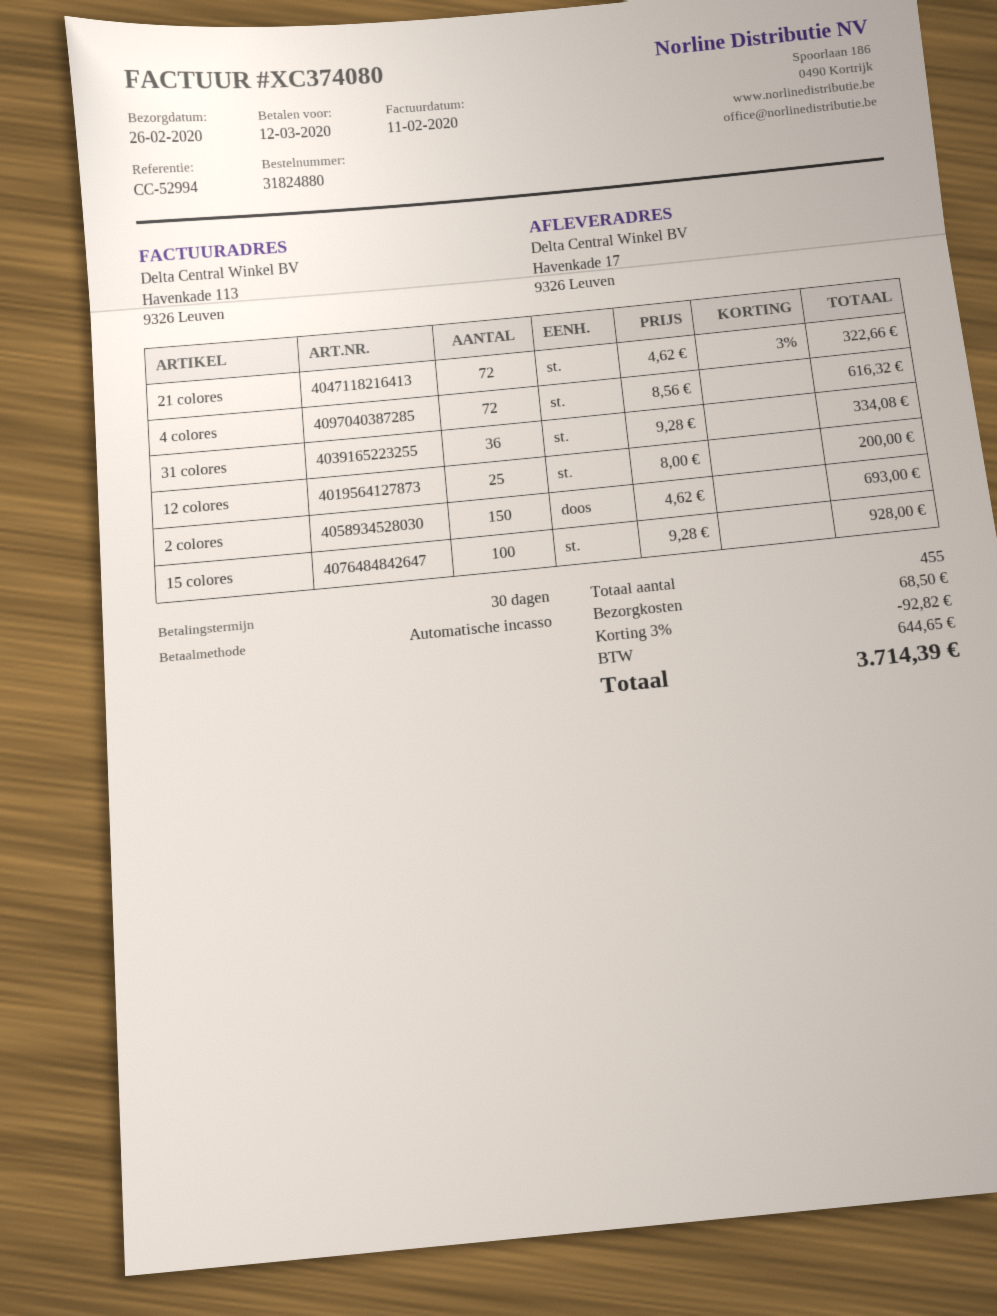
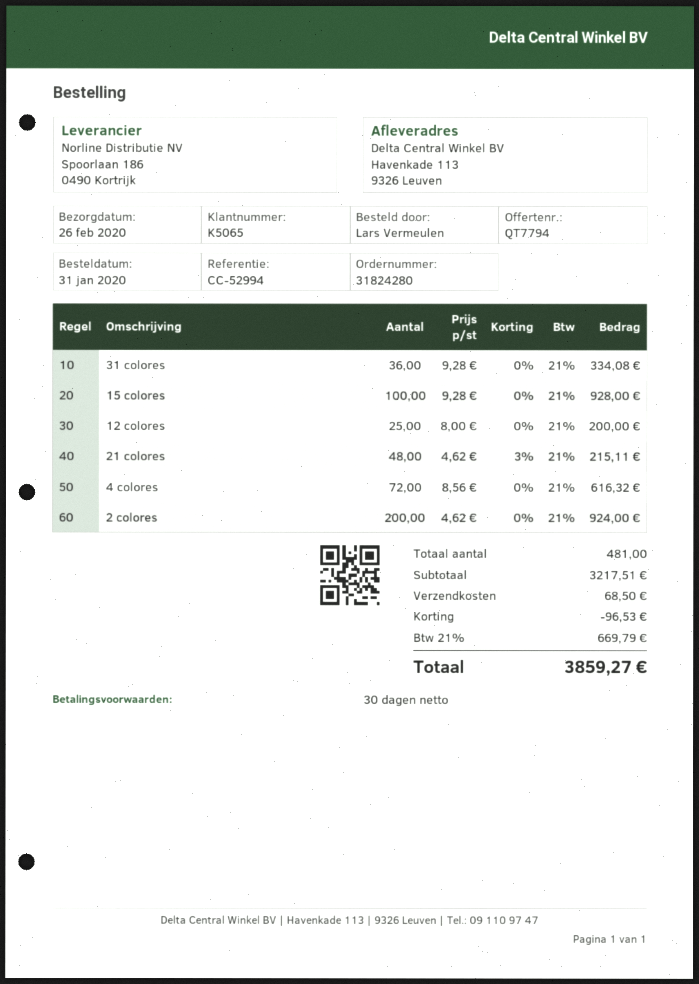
order number: 31824880 -> 31824280
ship to: Havenkade 17, 9326 Leuven -> Havenkade 113, 9326 Leuven
21 colores: 72 x 4.62 - 3% = 322.66 -> 48 x 4.62 - 3% = 215.11
2 colores: 150 x 4.62 = 693.00 -> 200 x 4.62 = 924.00
total quantity: 455 -> 481
discount: 92.82 -> 96.53
tax: 644.65 -> 669.79
total: 3714.39 -> 3859.27

